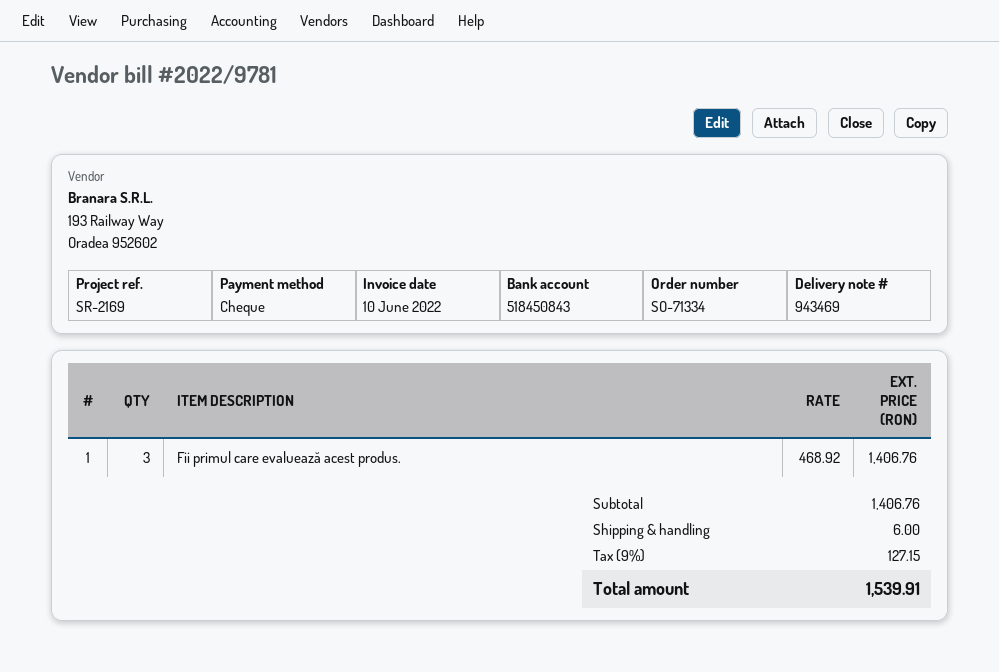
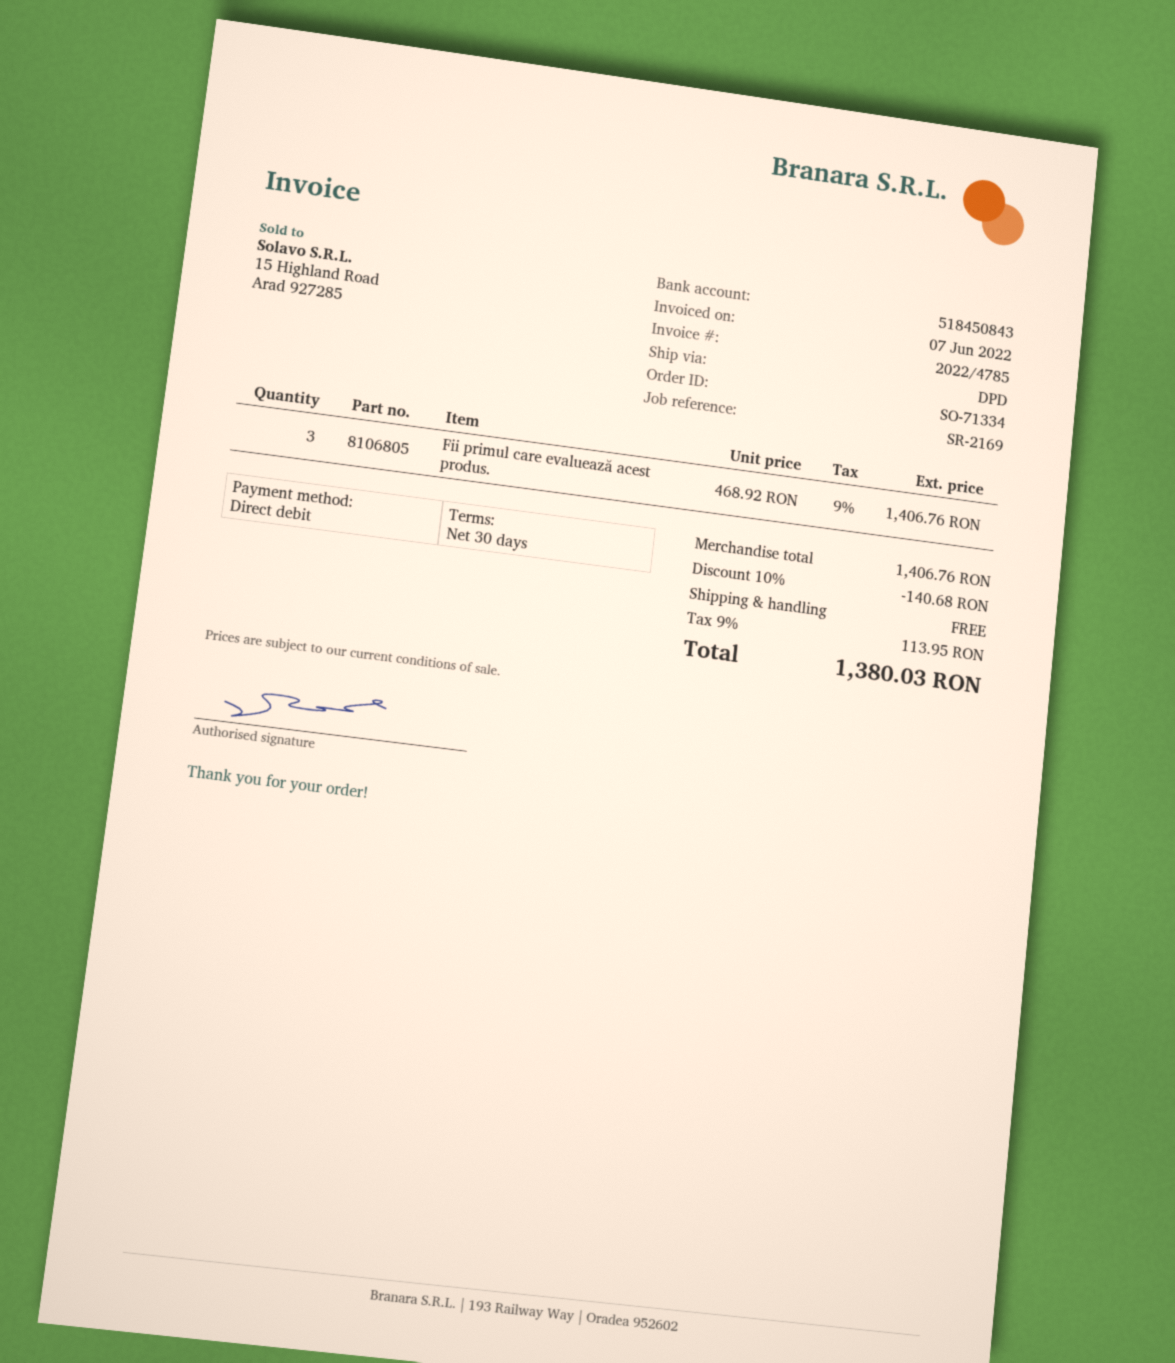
invoice number: 2022/9781 -> 2022/4785
invoice date: 2022-06-10 -> 2022-06-07
payment method: cheque -> direct debit
discount: none -> 10% = 140.68
shipping: 6.00 -> 0.00
tax: 9% = 127.15 -> 9% = 113.95
total: 1539.91 -> 1380.03

